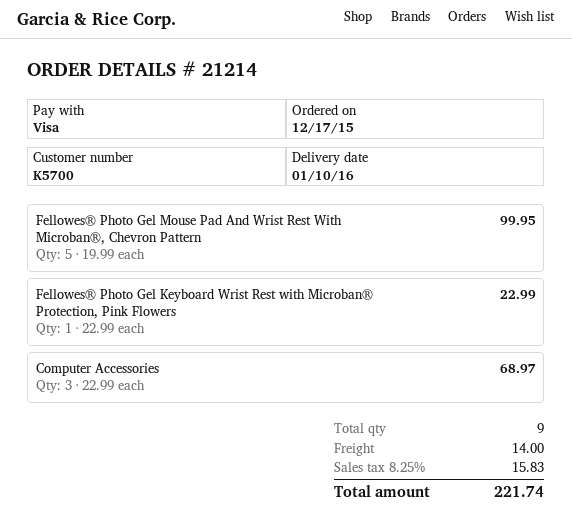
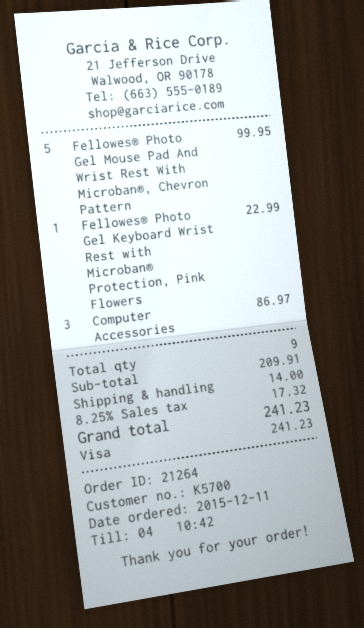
order number: 21214 -> 21264
order date: 2015-12-17 -> 2015-12-11
Computer Accessories: 3 for 68.97 -> 3 for 86.97
tax: 8.25% = 15.83 -> 8.25% = 17.32
total: 221.74 -> 241.23

